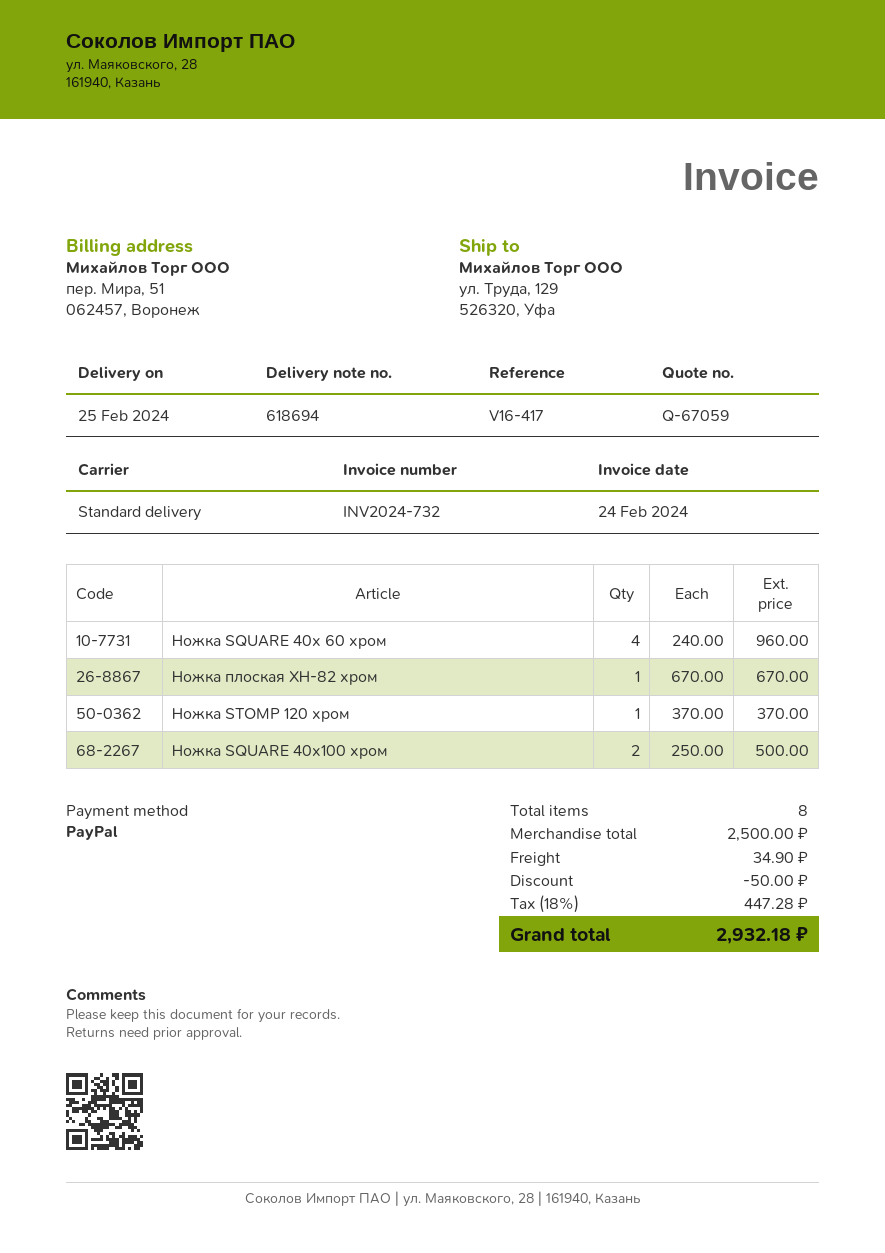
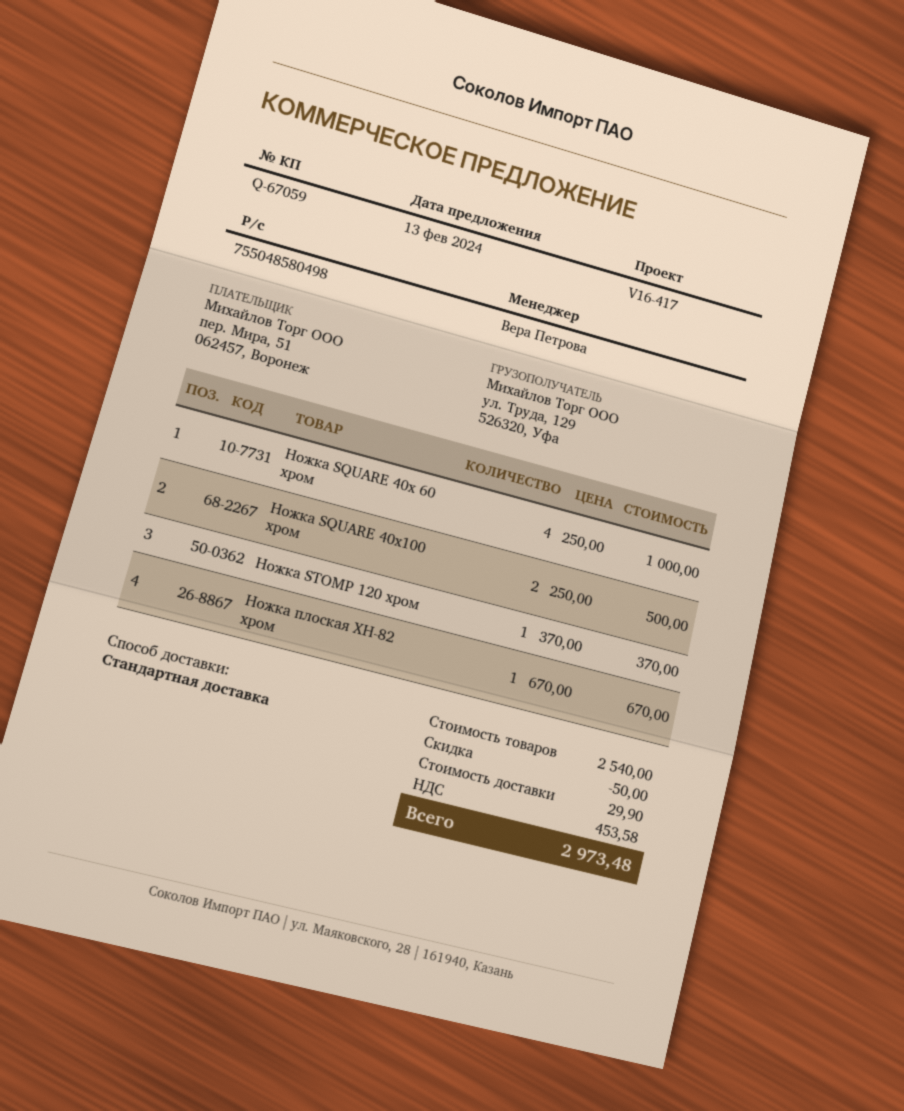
Ножка SQUARE 40х 60 хром: 4 x 240.00 = 960.00 -> 4 x 250.00 = 1000.00
subtotal: 2500.00 -> 2540.00
shipping: 34.90 -> 29.90
tax: 447.28 -> 453.58
total: 2932.18 -> 2973.48

